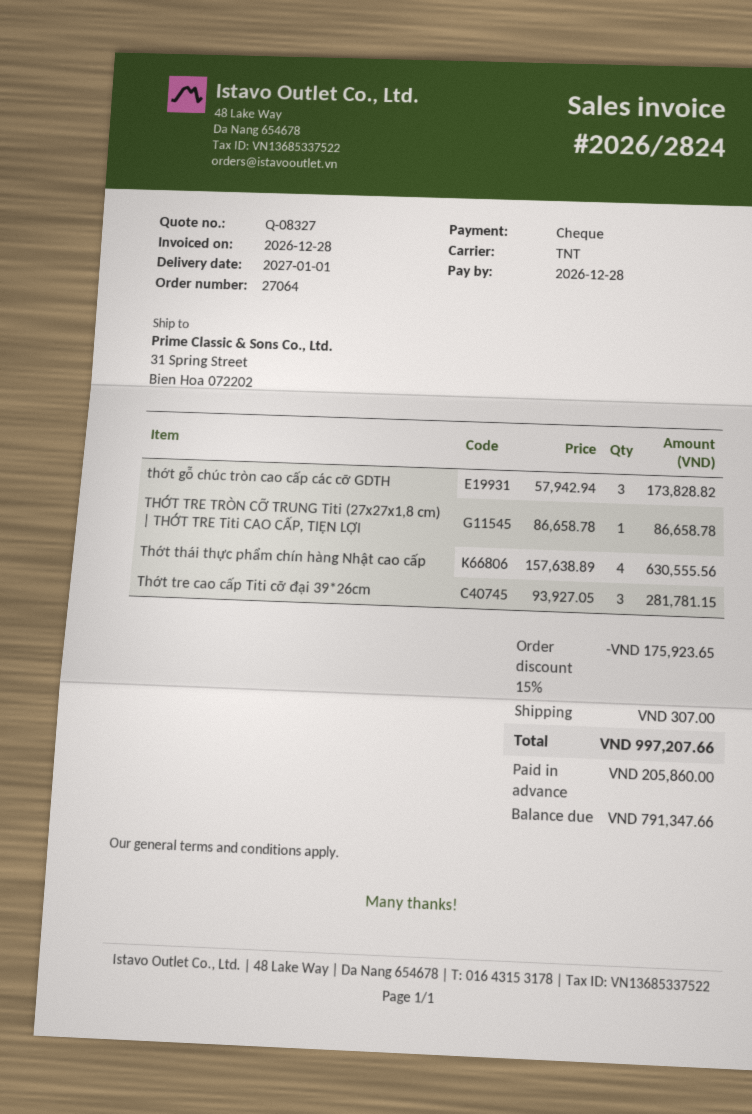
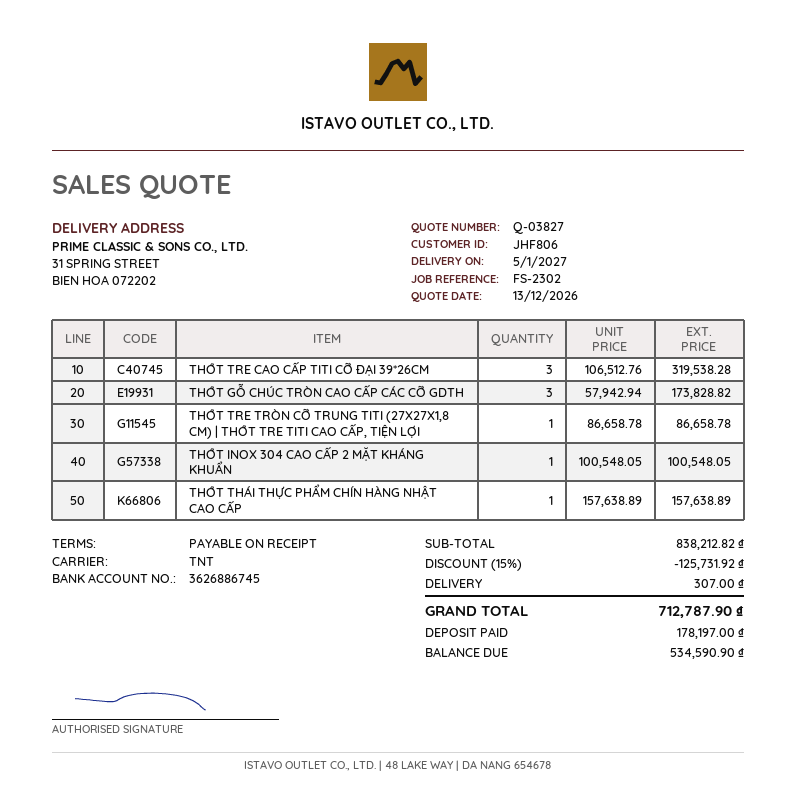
quote number: Q-08327 -> Q-03827
delivery date: 2027-01-01 -> 2027-01-05
Thớt thái thực phẩm chín hàng Nhật cao cấp: 4 x 157638.89 = 630555.56 -> 1 x 157638.89 = 157638.89
Thớt tre cao cấp Titi cỡ đại 39*26cm: 3 x 93927.05 = 281781.15 -> 3 x 106512.76 = 319538.28
THỚT INOX 304 CAO CẤP 2 MẶT KHÁNG KHUẨN: none -> 1 x 100548.05 = 100548.05
discount: 15% = 175923.65 -> 15% = 125731.92
total: 997207.66 -> 712787.90
deposit: 205860.00 -> 178197.00
balance: 791347.66 -> 534590.90

